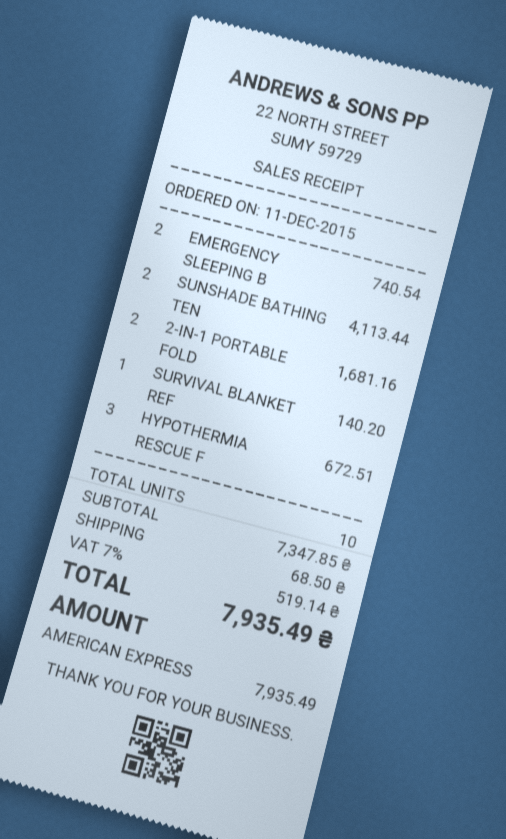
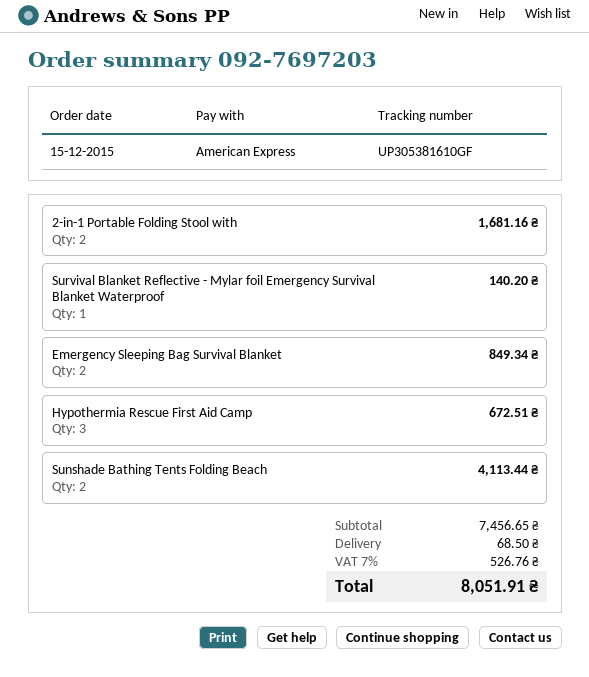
order date: 2015-12-11 -> 2015-12-15
EMERGENCY SLEEPING B: 2 for 740.54 -> 2 for 849.34
subtotal: 7347.85 -> 7456.65
tax: 7% = 519.14 -> 7% = 526.76
total: 7935.49 -> 8051.91

